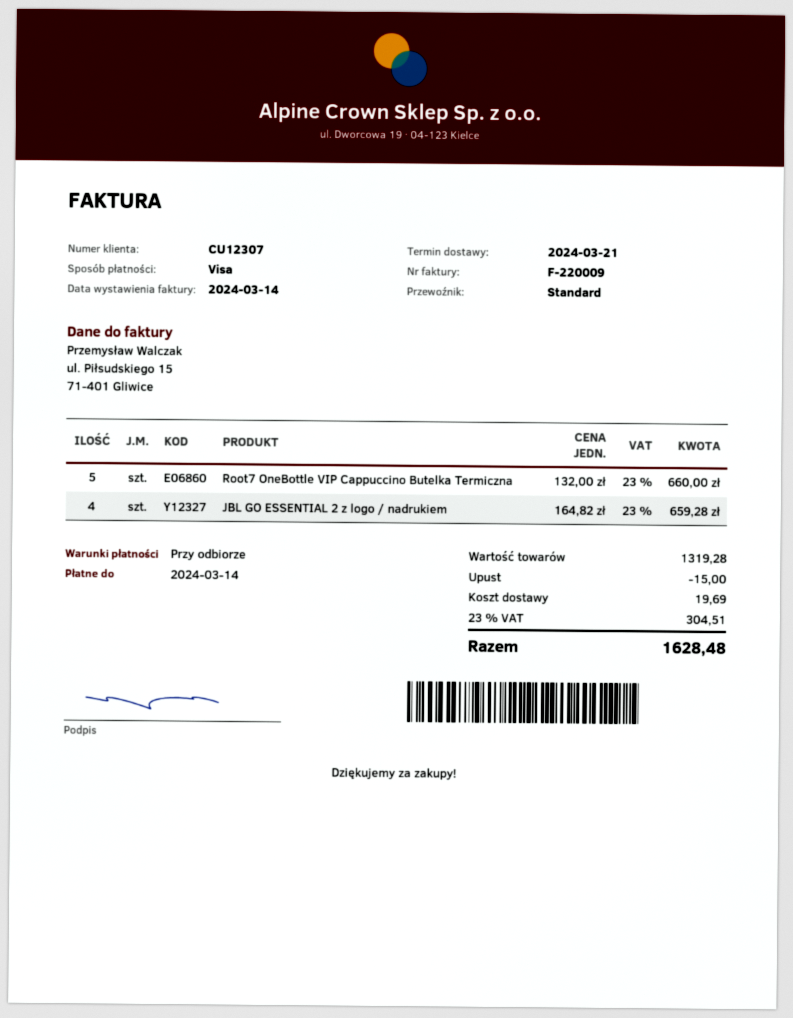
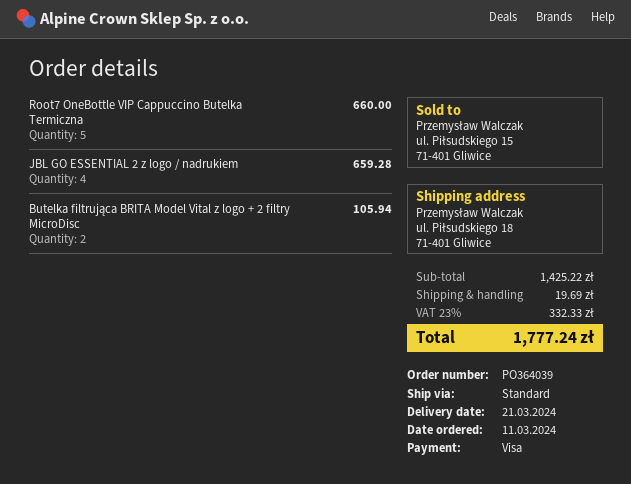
Butelka filtrująca BRITA Model Vital z logo + 2 filtry MicroDisc: none -> 2 for 105.94
subtotal: 1319.28 -> 1425.22
discount: 15.00 -> none
tax: 23% = 304.51 -> 23% = 332.33
total: 1628.48 -> 1777.24

